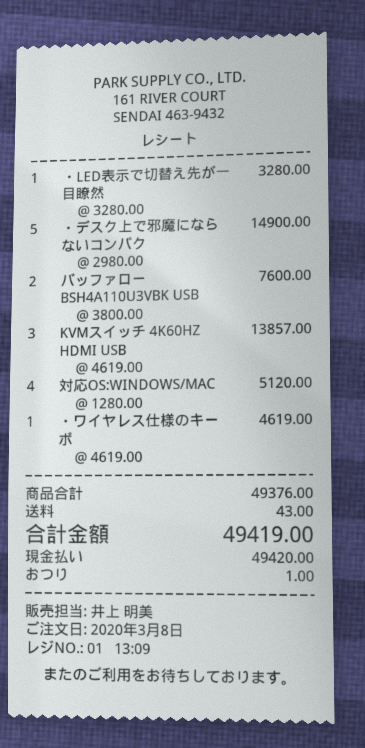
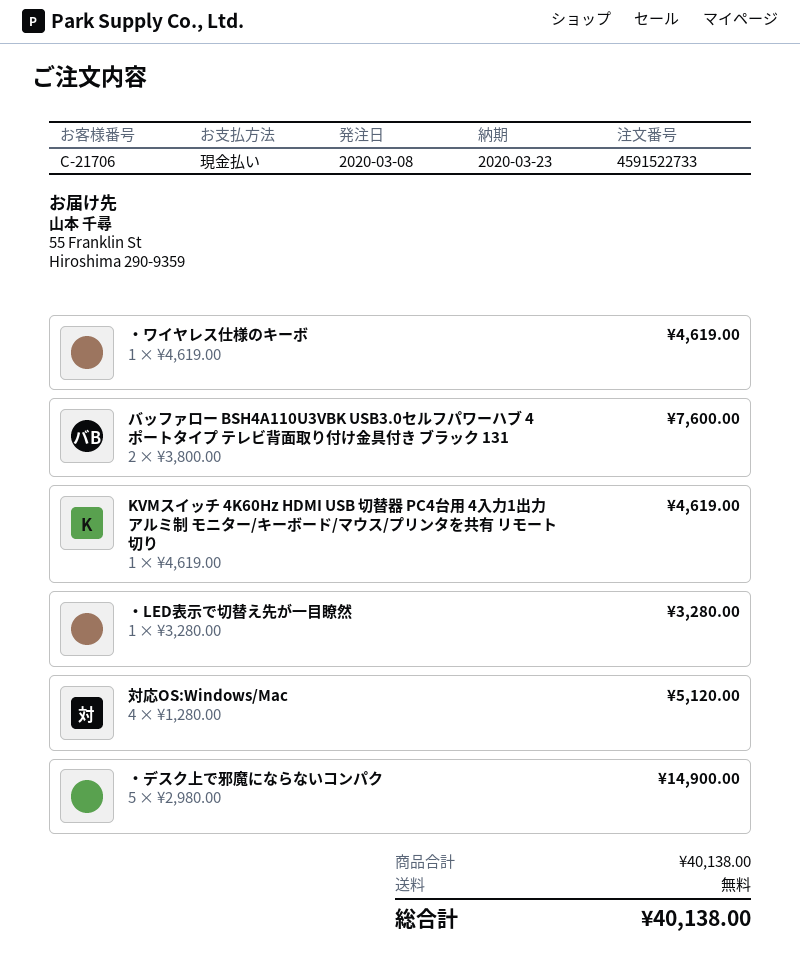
KVMスイッチ 4K60HZ HDMI USB: 3 x 4619.00 = 13857.00 -> 1 x 4619.00 = 4619.00
subtotal: 49376.00 -> 40138.00
shipping: 43.00 -> 0.00
total: 49419.00 -> 40138.00

